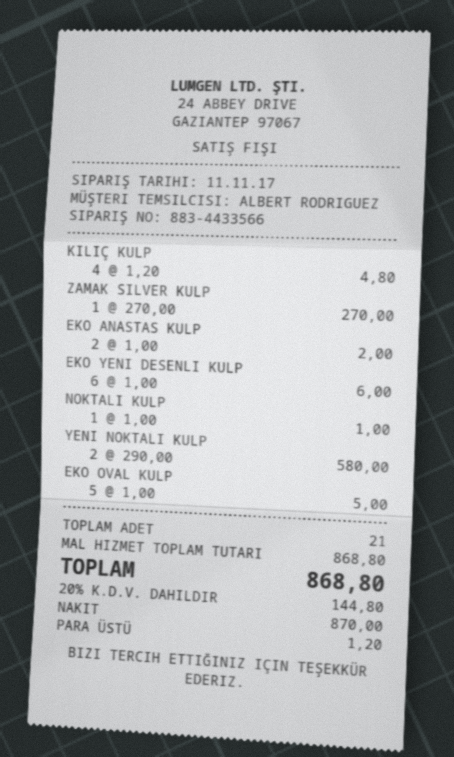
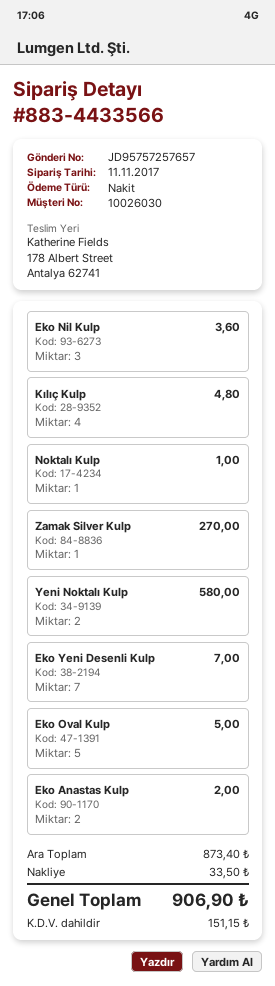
EKO YENI DESENLI KULP: 6 for 6.00 -> 7 for 7.00
Eko Nil Kulp: none -> 3 for 3.60
subtotal: 868.80 -> 873.40
shipping: none -> 33.50
tax: 144.80 -> 151.15
total: 868.80 -> 906.90

